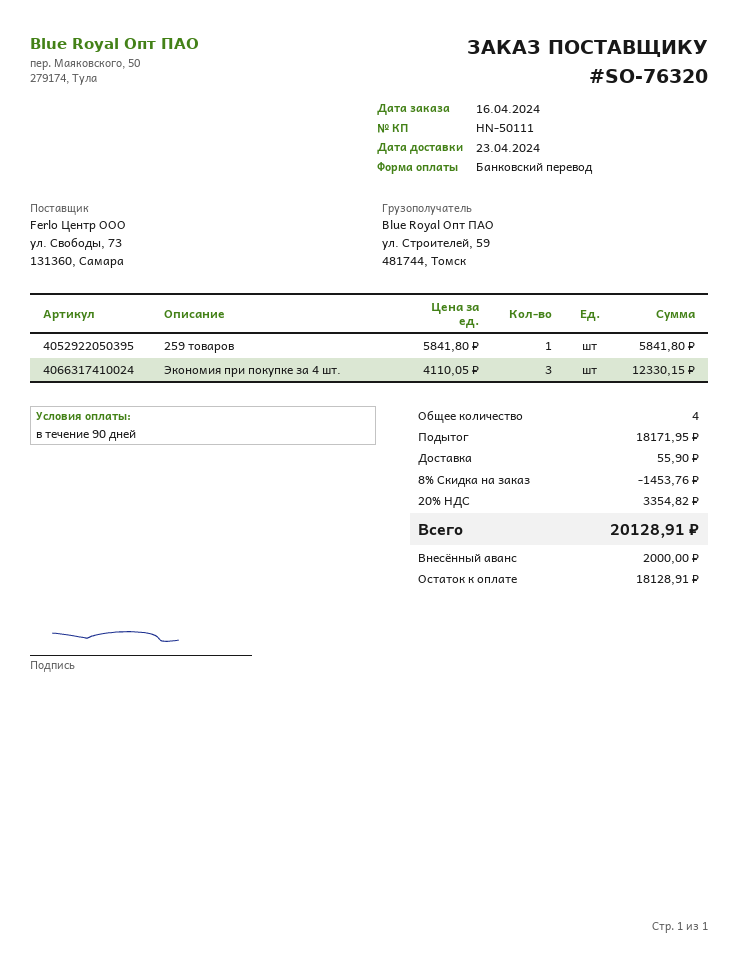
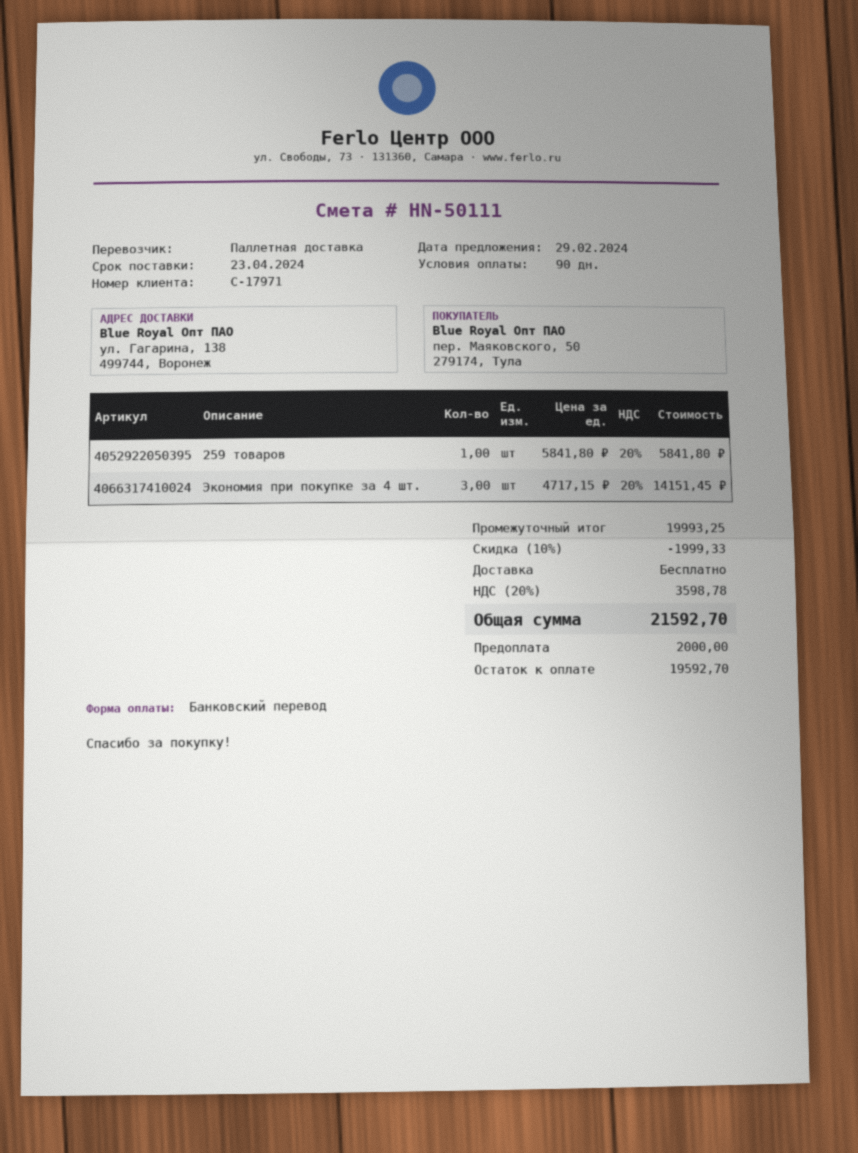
ship to: ул. Строителей, 59, 481744, Томск -> ул. Гагарина, 138, 499744, Воронеж
Экономия при покупке за 4 шт.: 3 x 4110.05 = 12330.15 -> 3 x 4717.15 = 14151.45
subtotal: 18171.95 -> 19993.25
discount: 8% = 1453.76 -> 10% = 1999.33
shipping: 55.90 -> 0.00
tax: 20% = 3354.82 -> 20% = 3598.78
total: 20128.91 -> 21592.70
balance: 18128.91 -> 19592.70

